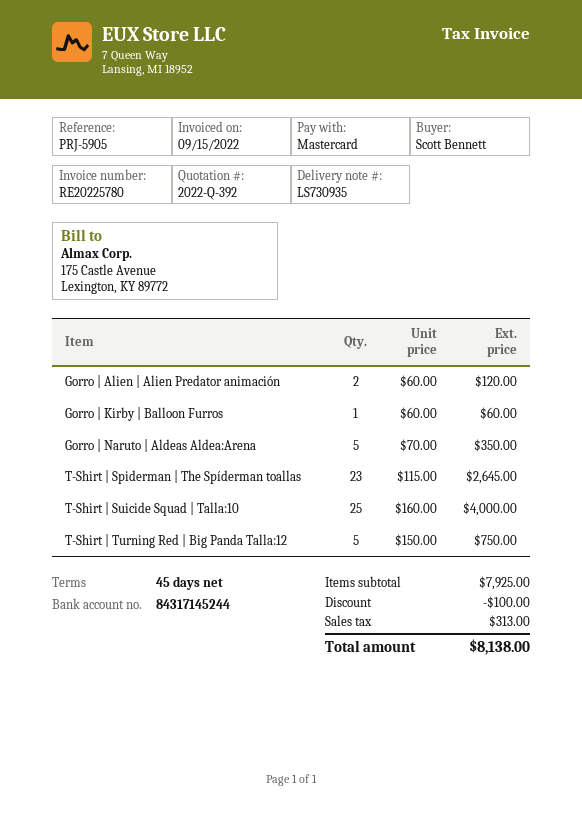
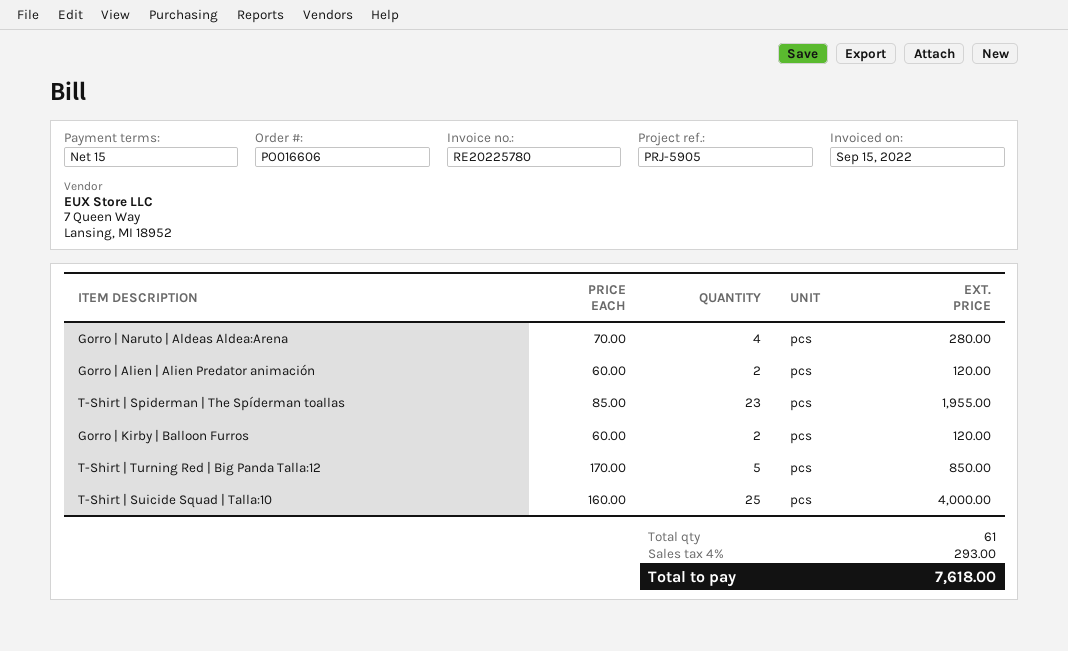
payment terms: 45 days -> 15 days
Gorro | Kirby | Balloon Furros: 1 x 60.00 = 60.00 -> 2 x 60.00 = 120.00
Gorro | Naruto | Aldeas Aldea:Arena: 5 x 70.00 = 350.00 -> 4 x 70.00 = 280.00
T-Shirt | Spiderman | The Spíderman toallas: 23 x 115.00 = 2645.00 -> 23 x 85.00 = 1955.00
T-Shirt | Turning Red | Big Panda Talla:12: 5 x 150.00 = 750.00 -> 5 x 170.00 = 850.00
discount: 100.00 -> none
tax: 313.00 -> 293.00
total: 8138.00 -> 7618.00

